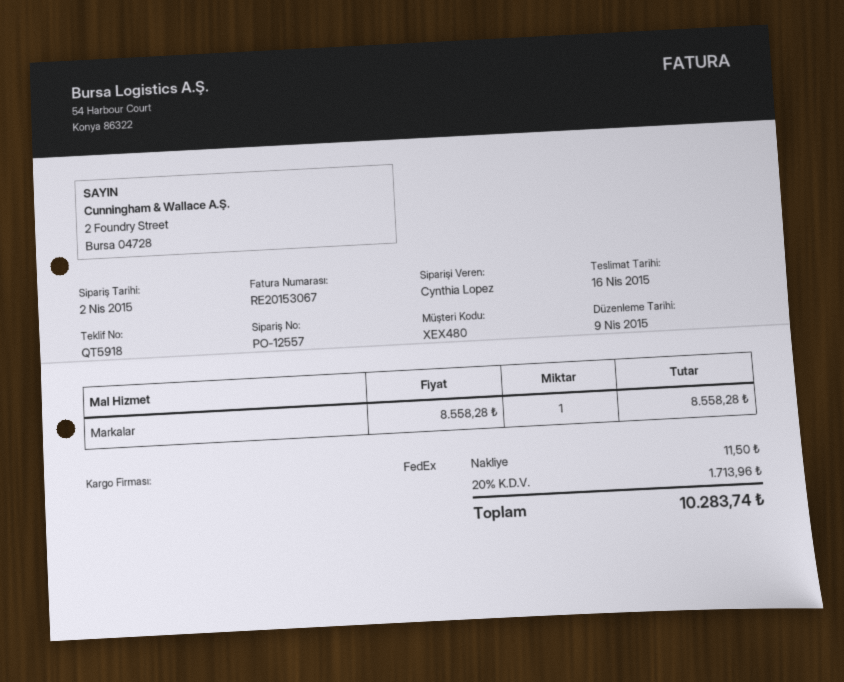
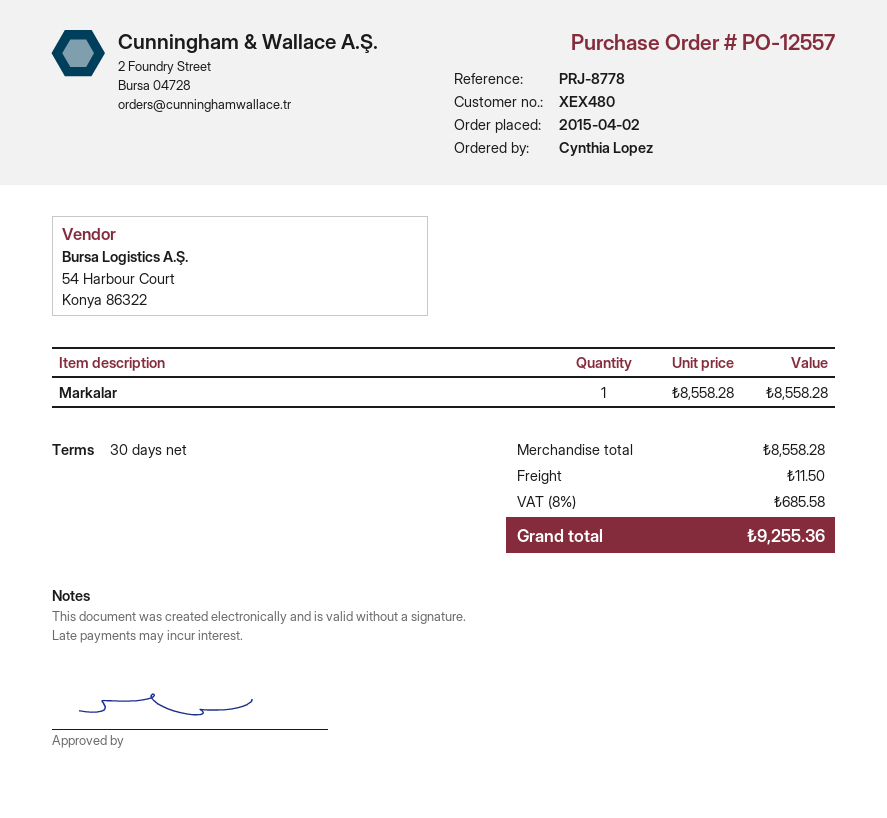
tax: 20% = 1713.96 -> 8% = 685.58
total: 10283.74 -> 9255.36

